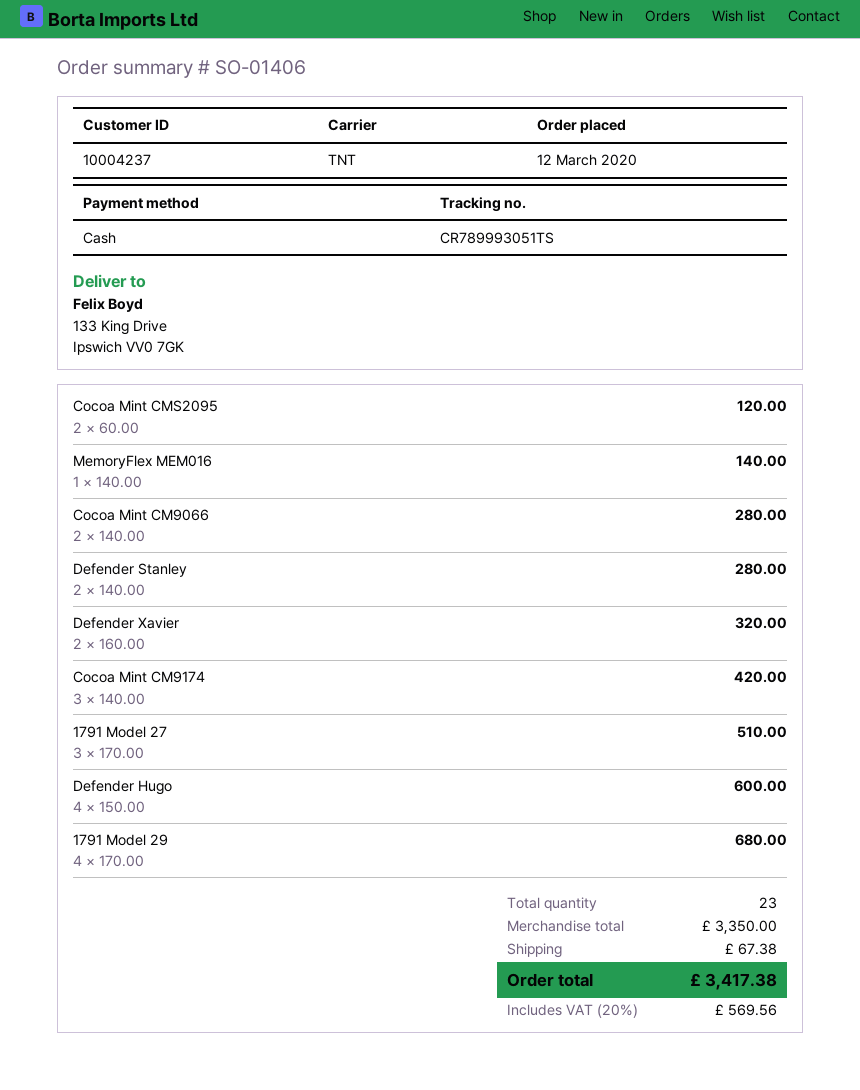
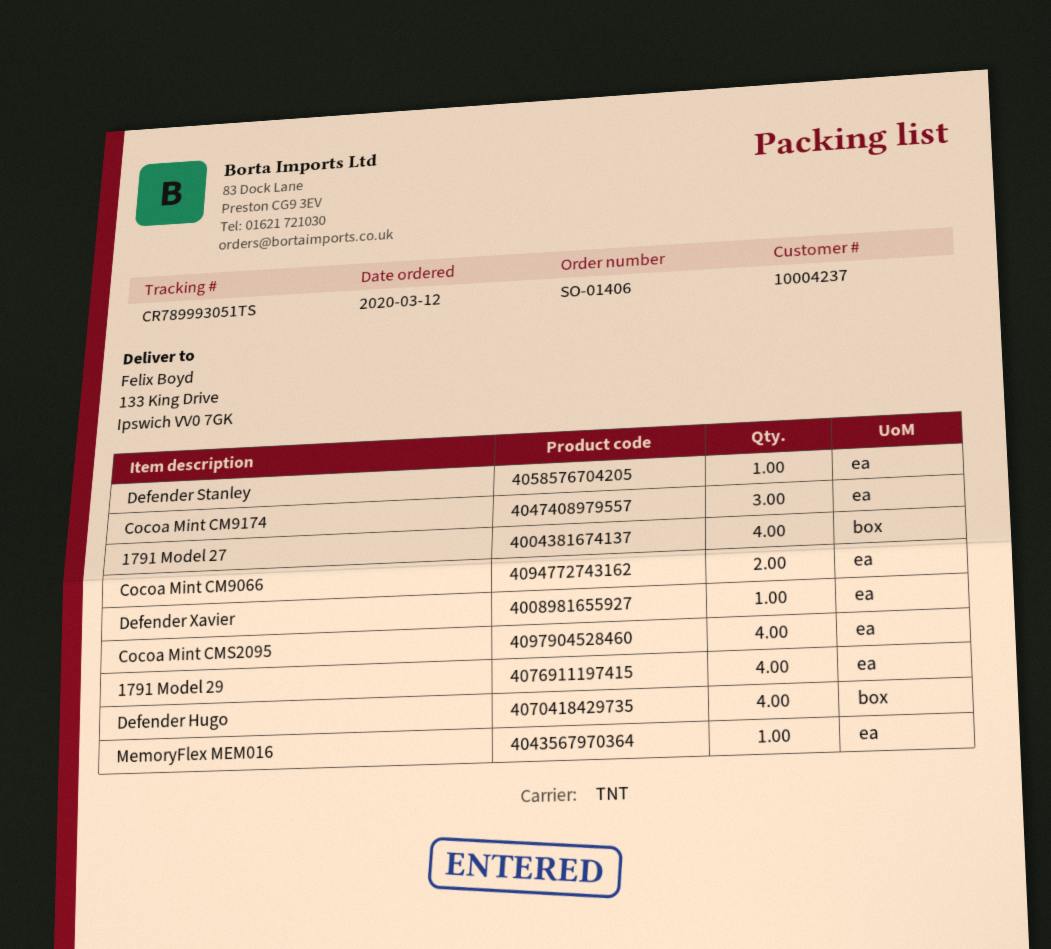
Cocoa Mint CMS2095: 2 -> 4
Defender Stanley: 2 -> 1
Defender Xavier: 2 -> 1
1791 Model 27: 3 -> 4

